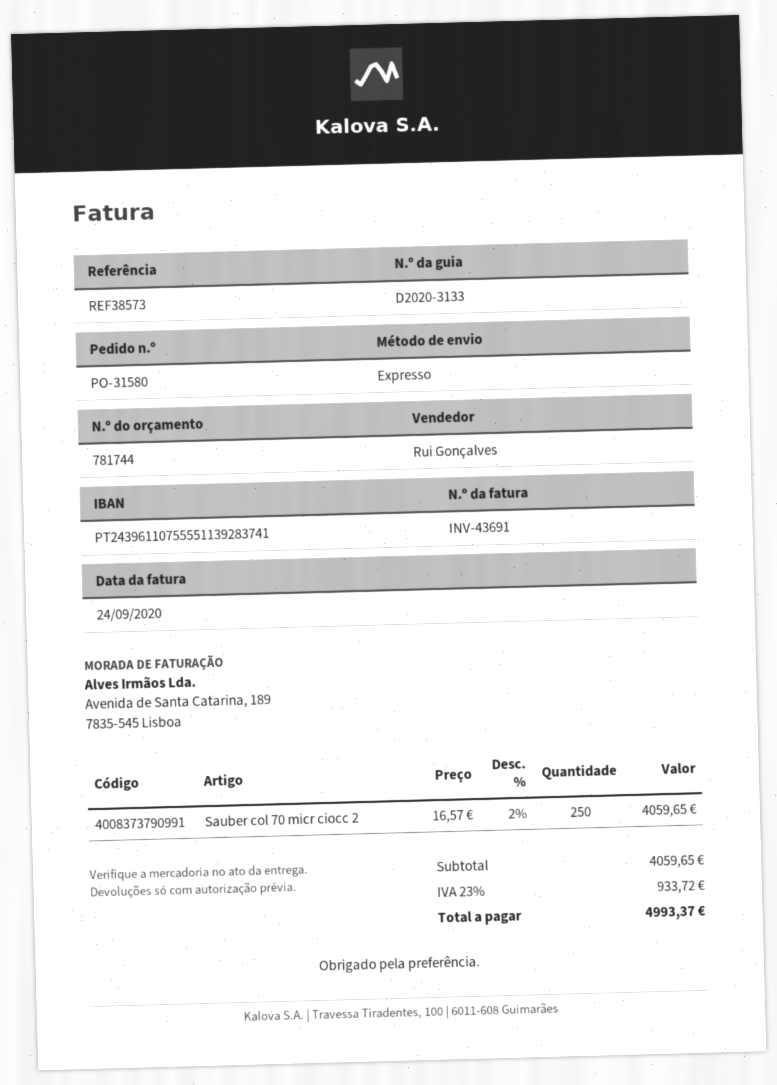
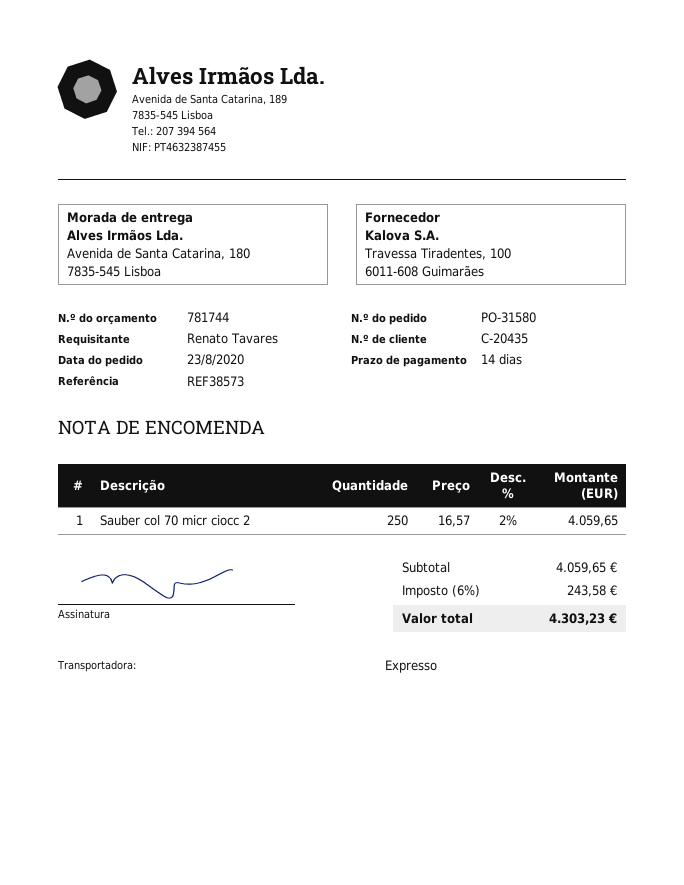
tax: 23% = 933.72 -> 6% = 243.58
total: 4993.37 -> 4303.23

